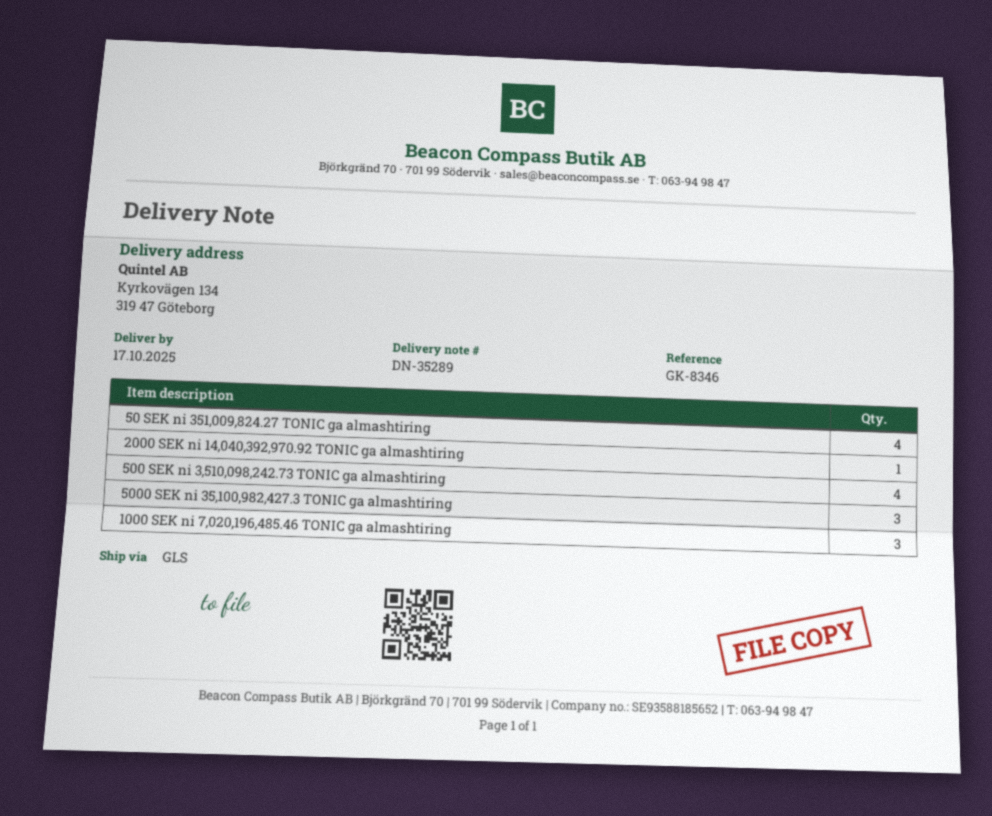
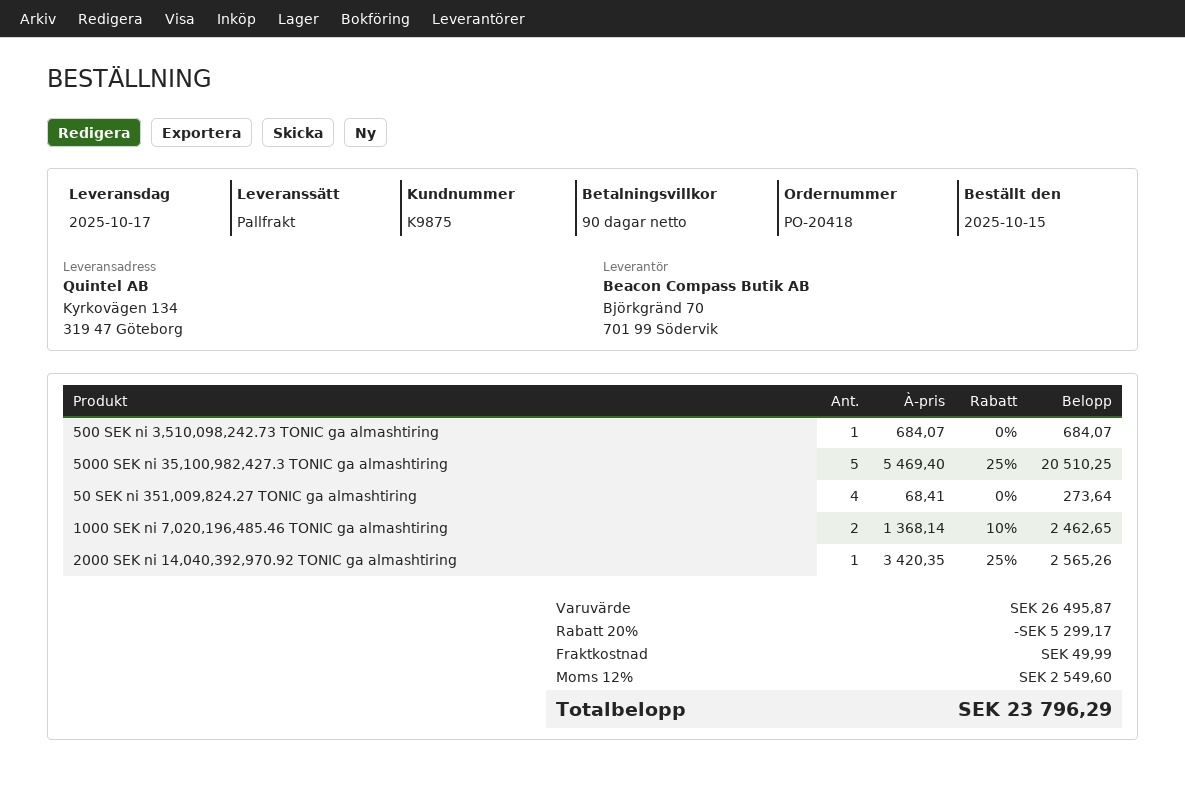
shipping method: GLS -> pallet freight
500 SEK ni 3,510,098,242.73 TONIC ga almashtiring: 4 -> 1
5000 SEK ni 35,100,982,427.3 TONIC ga almashtiring: 3 -> 5
1000 SEK ni 7,020,196,485.46 TONIC ga almashtiring: 3 -> 2

